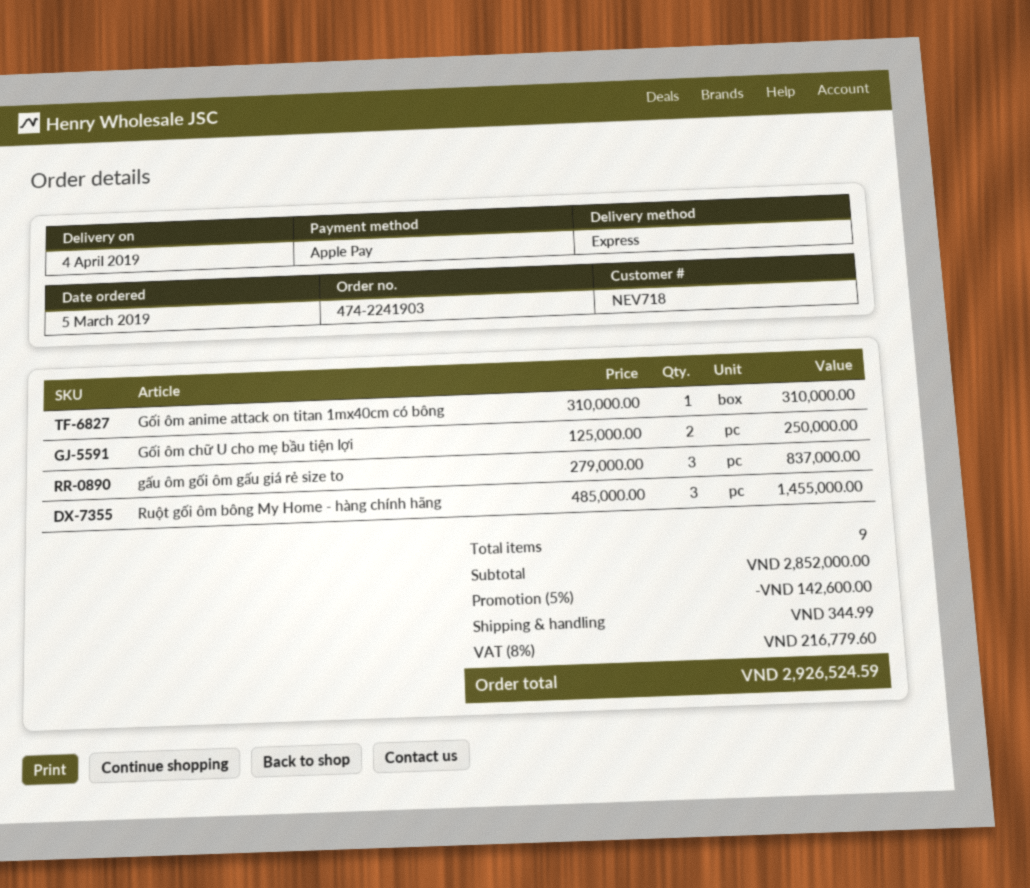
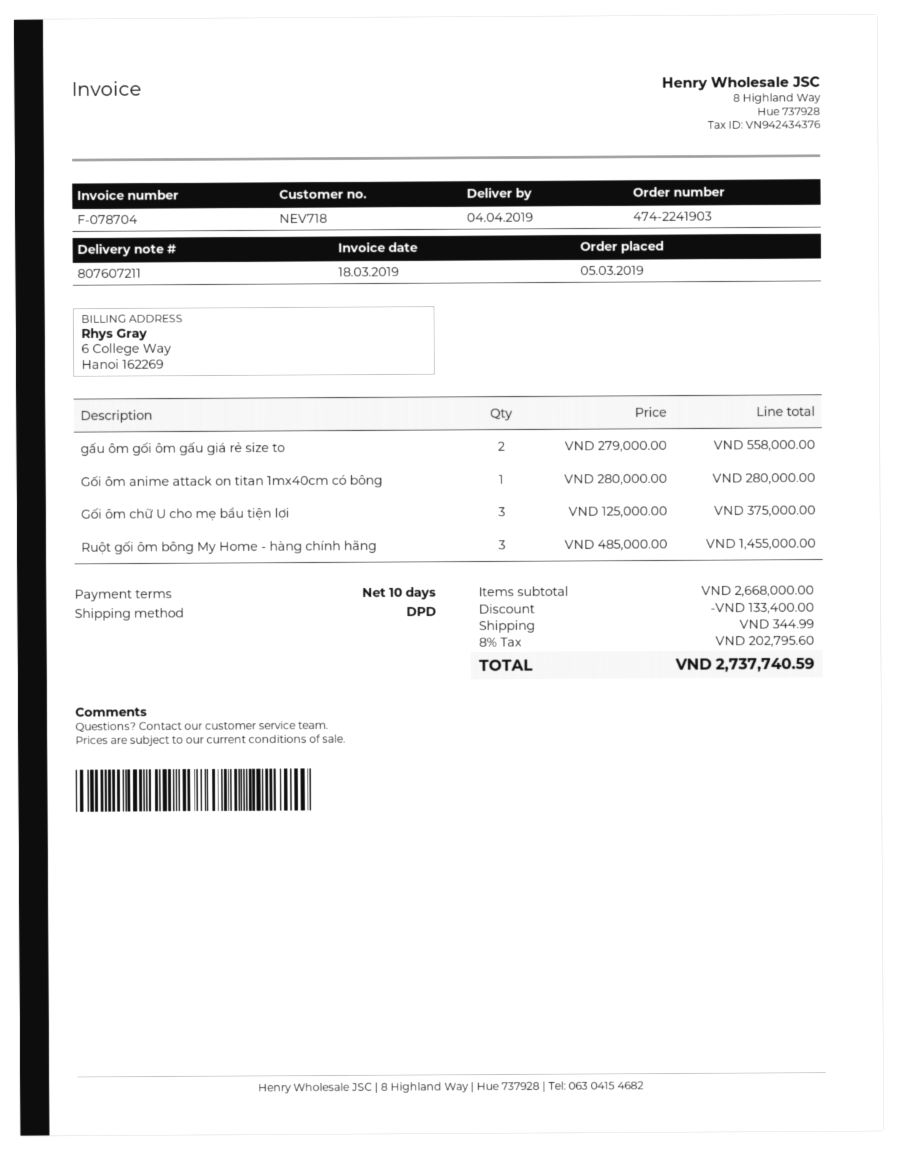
shipping method: express -> DPD
Gối ôm anime attack on titan 1mx40cm có bông: 1 x 310000.00 = 310000.00 -> 1 x 280000.00 = 280000.00
Gối ôm chữ U cho mẹ bầu tiện lợi: 2 x 125000.00 = 250000.00 -> 3 x 125000.00 = 375000.00
gấu ôm gối ôm gấu giá rẻ size to: 3 x 279000.00 = 837000.00 -> 2 x 279000.00 = 558000.00
subtotal: 2852000.00 -> 2668000.00
discount: 142600.00 -> 133400.00
tax: 8% = 216779.60 -> 8% = 202795.60
total: 2926524.59 -> 2737740.59

